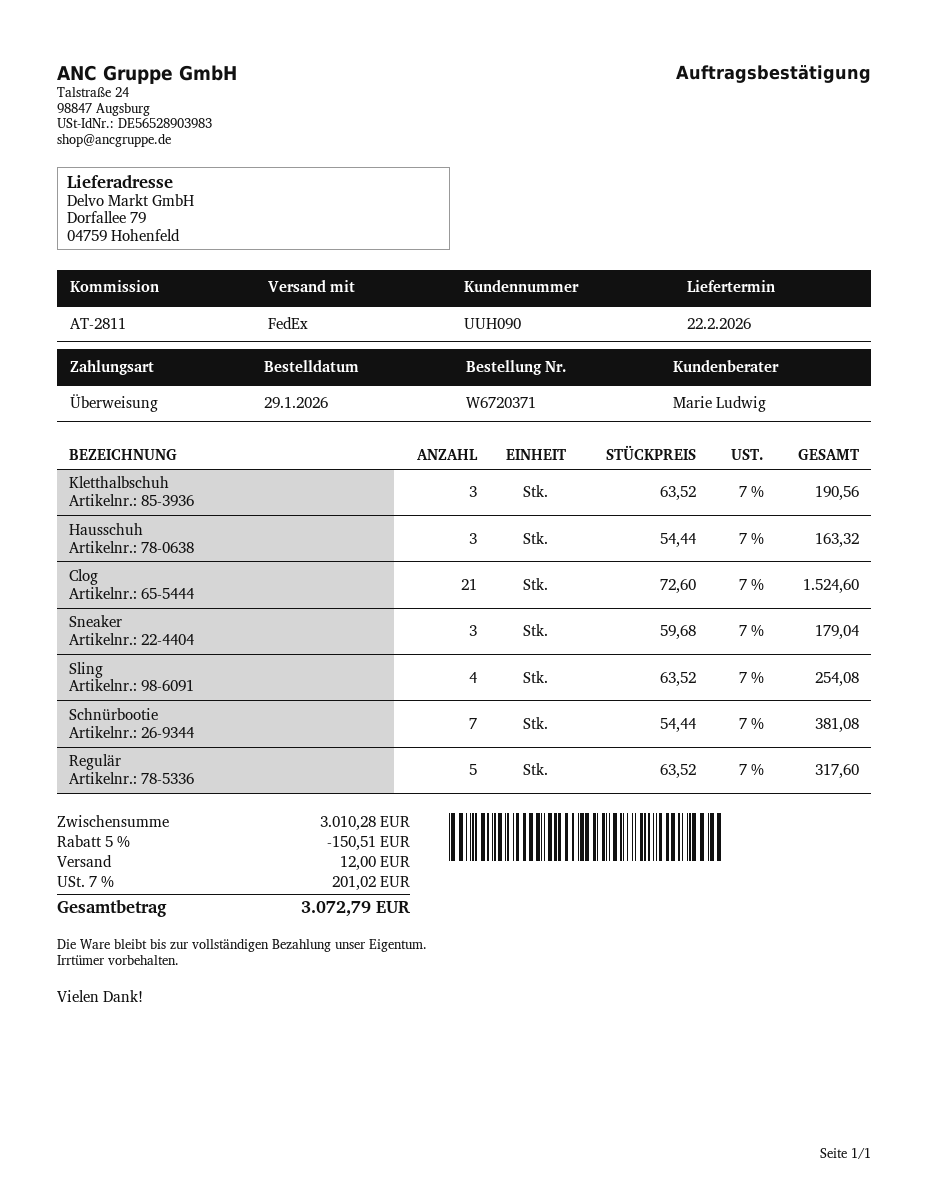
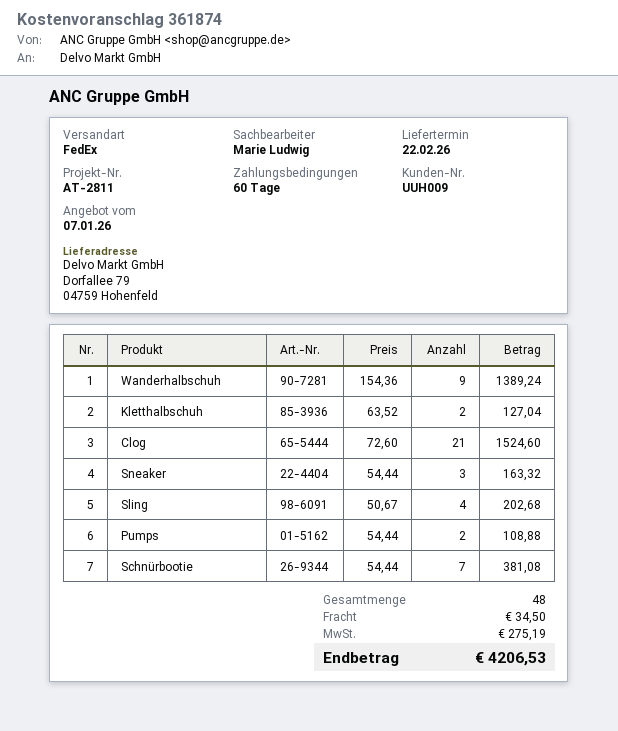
customer number: UUH090 -> UUH009
Kletthalbschuh: 3 x 63.52 = 190.56 -> 2 x 63.52 = 127.04
Hausschuh: 3 x 54.44 = 163.32 -> none
Sneaker: 3 x 59.68 = 179.04 -> 3 x 54.44 = 163.32
Sling: 4 x 63.52 = 254.08 -> 4 x 50.67 = 202.68
Regulär: 5 x 63.52 = 317.60 -> none
Wanderhalbschuh: none -> 9 x 154.36 = 1389.24
Pumps: none -> 2 x 54.44 = 108.88
discount: 5% = 150.51 -> none
shipping: 12.00 -> 34.50
tax: 201.02 -> 275.19
total: 3072.79 -> 4206.53

